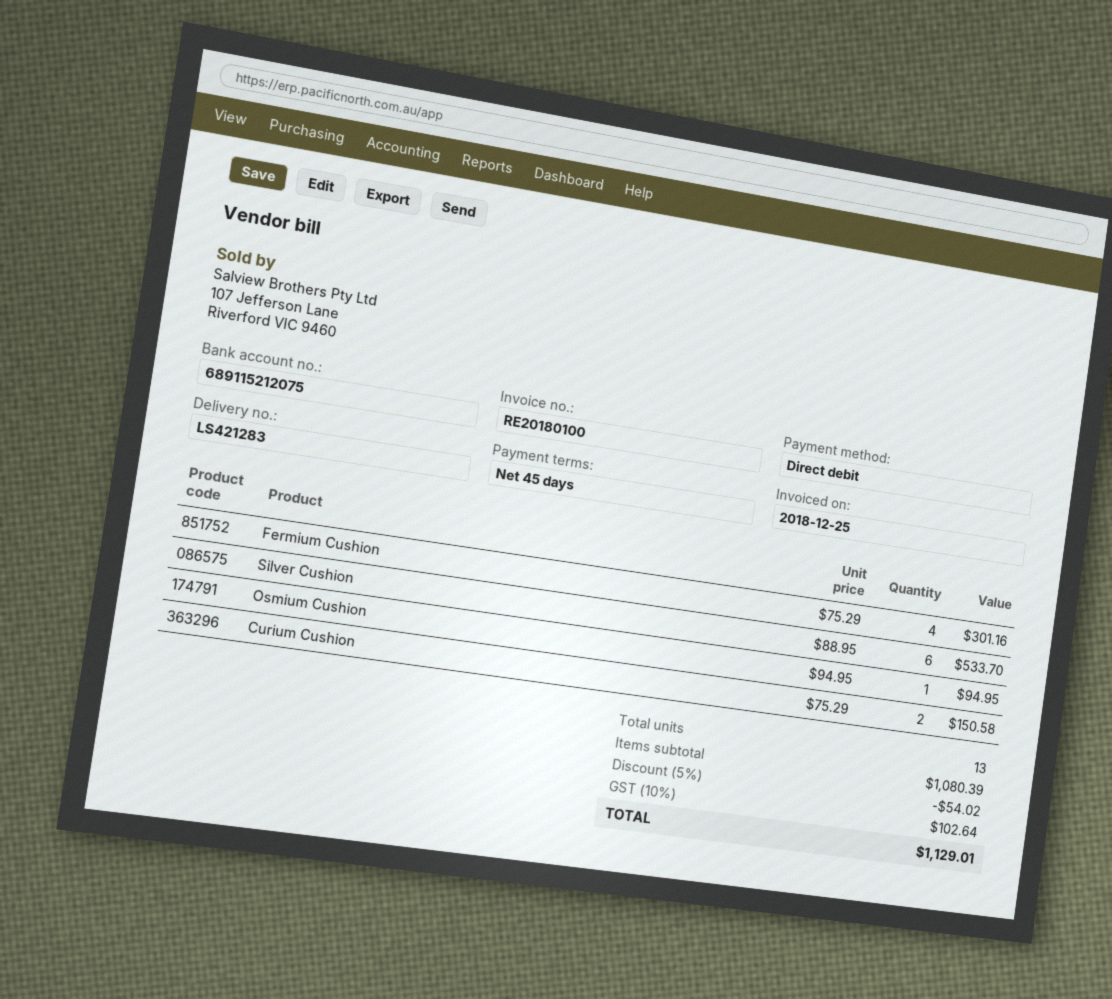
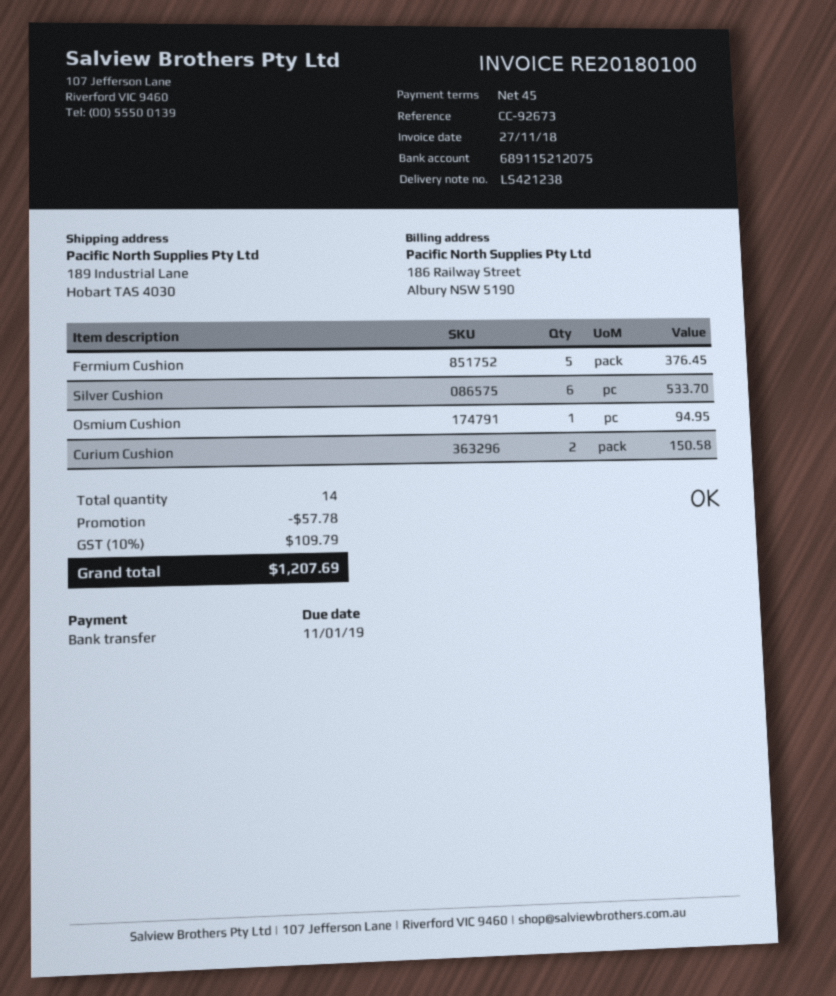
delivery note number: LS421283 -> LS421238
invoice date: 2018-12-25 -> 2018-11-27
payment method: direct debit -> bank transfer
Fermium Cushion: 4 for 301.16 -> 5 for 376.45
total quantity: 13 -> 14
discount: 54.02 -> 57.78
tax: 10% = 102.64 -> 10% = 109.79
total: 1129.01 -> 1207.69

